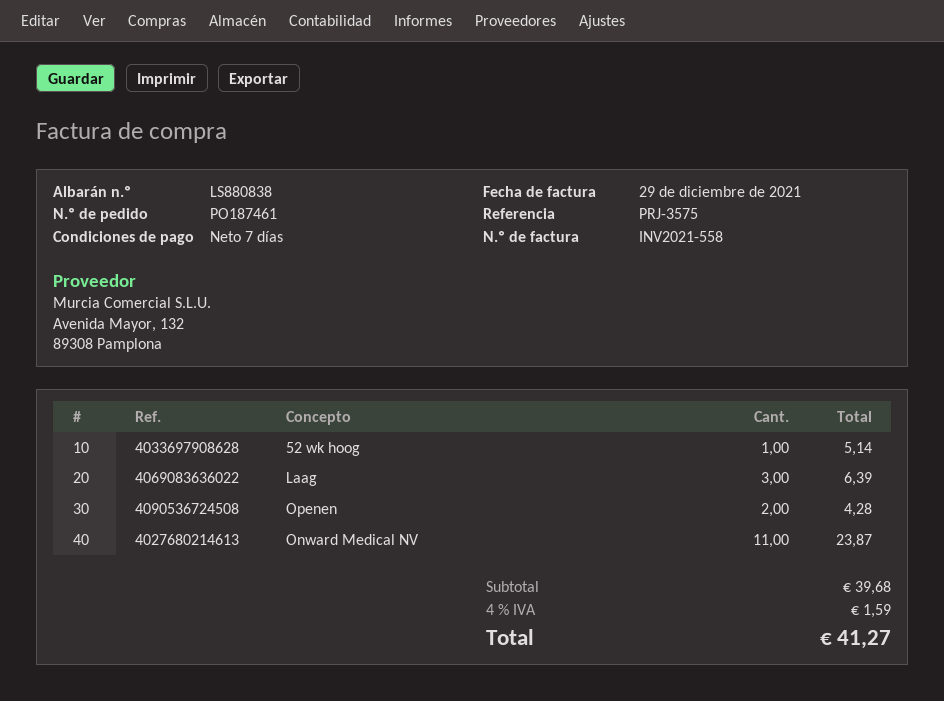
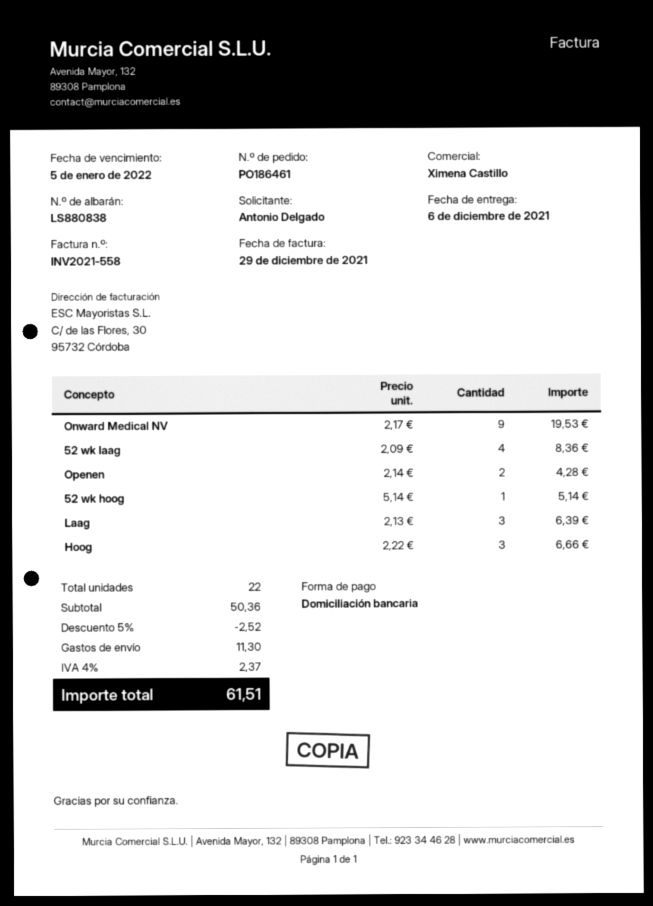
order number: PO187461 -> PO186461
Onward Medical NV: 11 for 23.87 -> 9 for 19.53
52 wk laag: none -> 4 for 8.36
Hoog: none -> 3 for 6.66
subtotal: 39.68 -> 50.36
discount: none -> 5% = 2.52
shipping: none -> 11.30
tax: 4% = 1.59 -> 4% = 2.37
total: 41.27 -> 61.51

